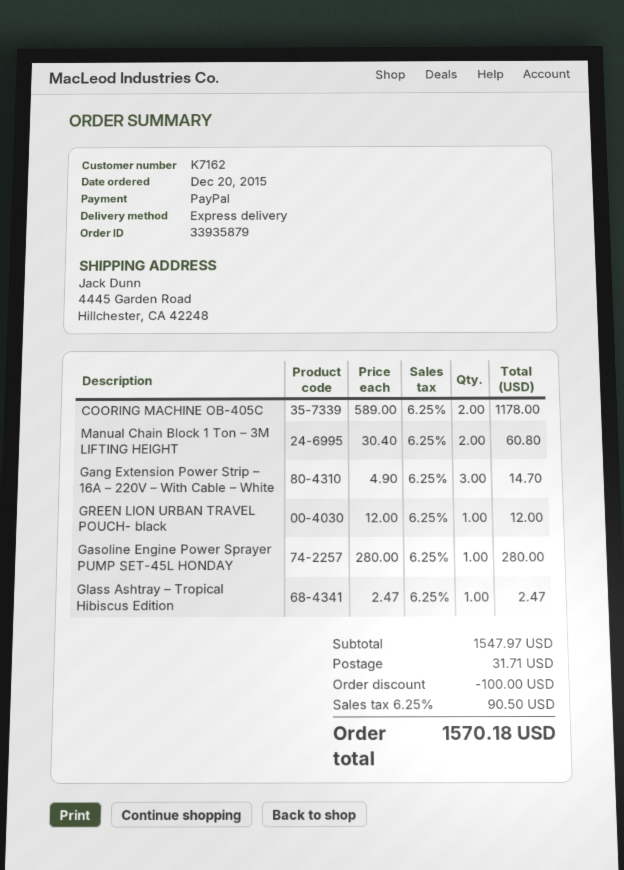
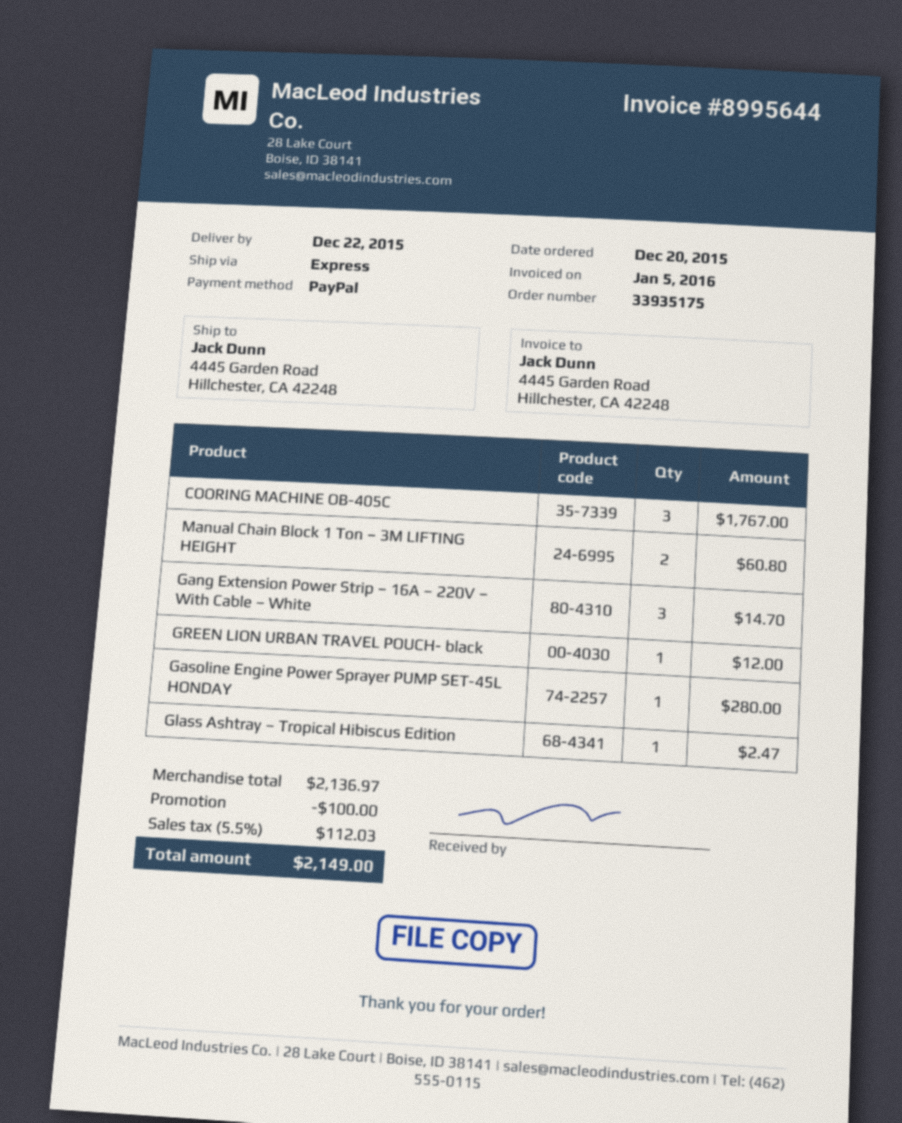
order number: 33935879 -> 33935175
COORING MACHINE OB-405C: 2 for 1178.00 -> 3 for 1767.00
subtotal: 1547.97 -> 2136.97
shipping: 31.71 -> none
tax: 6.25% = 90.50 -> 5.5% = 112.03
total: 1570.18 -> 2149.00

